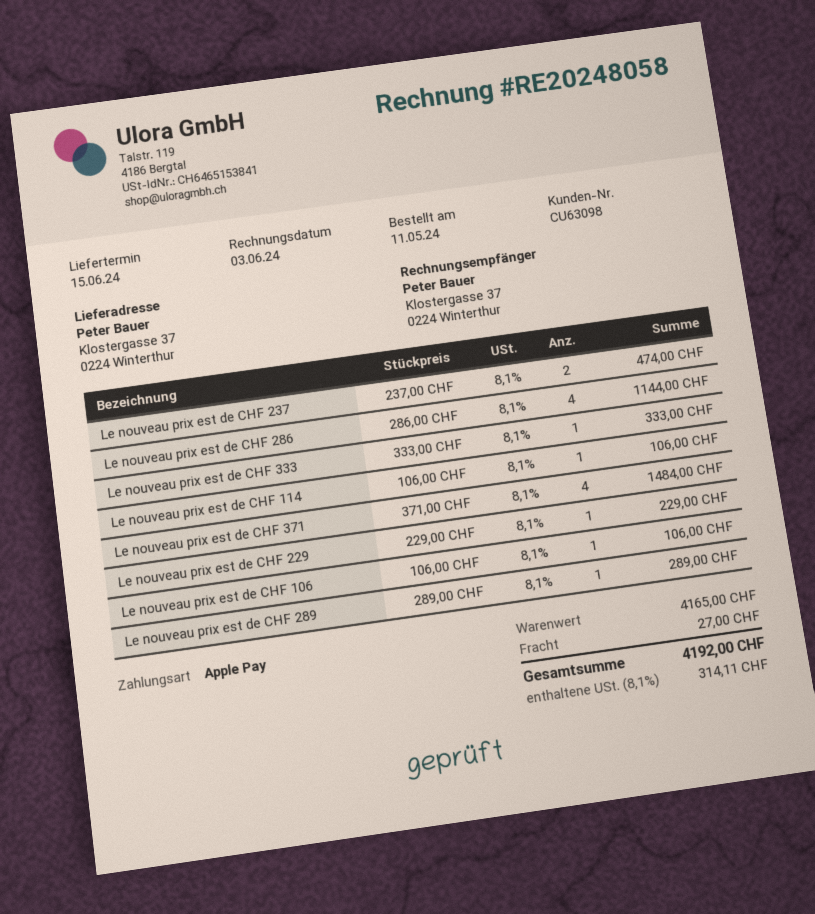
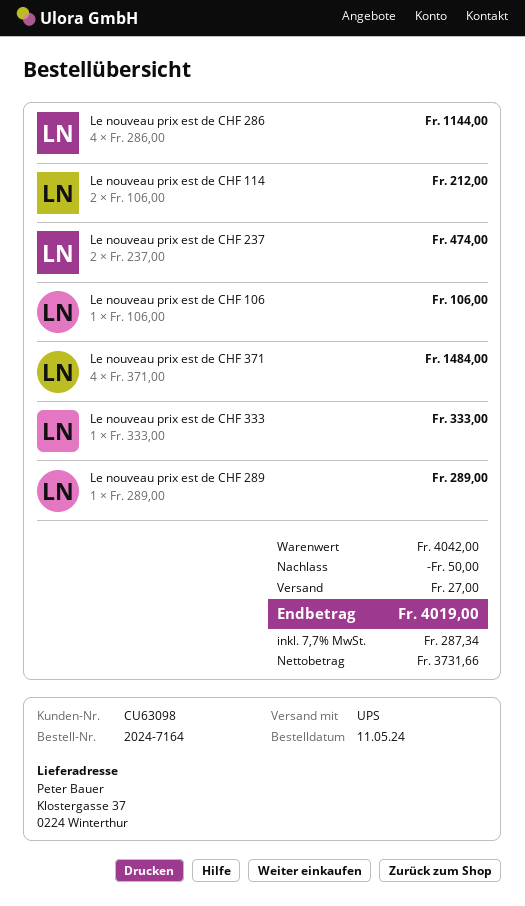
Le nouveau prix est de CHF 114: 1 x 106.00 = 106.00 -> 2 x 106.00 = 212.00
Le nouveau prix est de CHF 229: 1 x 229.00 = 229.00 -> none
subtotal: 4165.00 -> 4042.00
discount: none -> 50.00
tax: 8.1% = 314.11 -> 7.7% = 287.34
total: 4192.00 -> 4019.00

